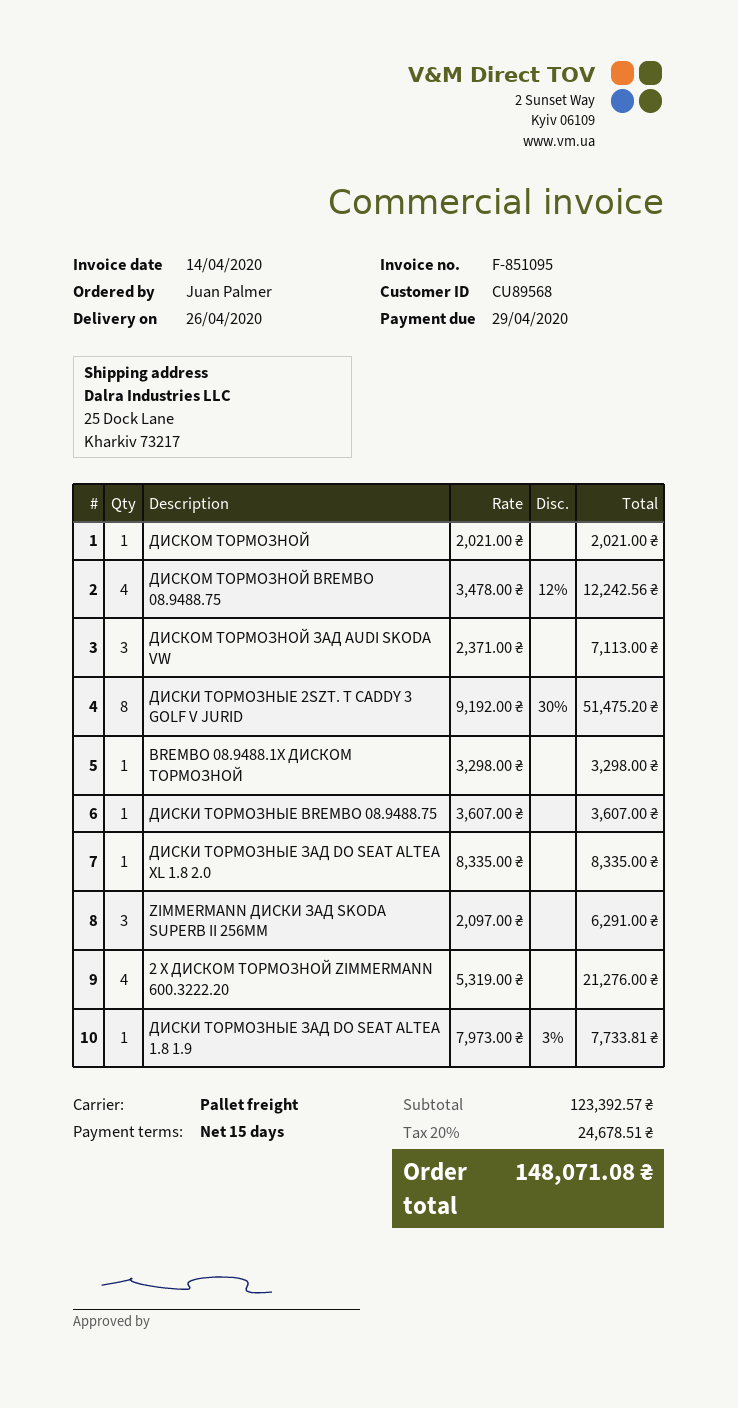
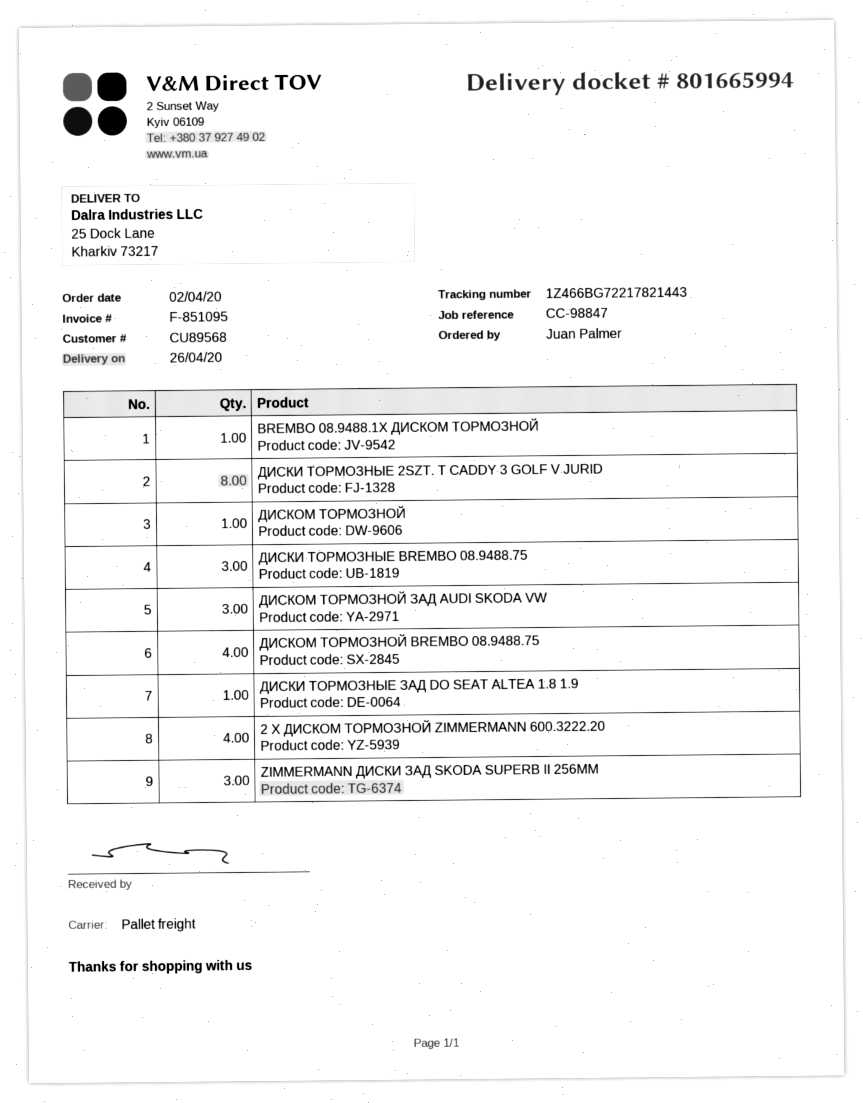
ДИСКИ ТОРМОЗНЫЕ BREMBO 08.9488.75: 1 -> 3
ДИСКИ ТОРМОЗНЫЕ ЗАД DO SEAT ALTEA XL 1.8 2.0: 1 -> none

